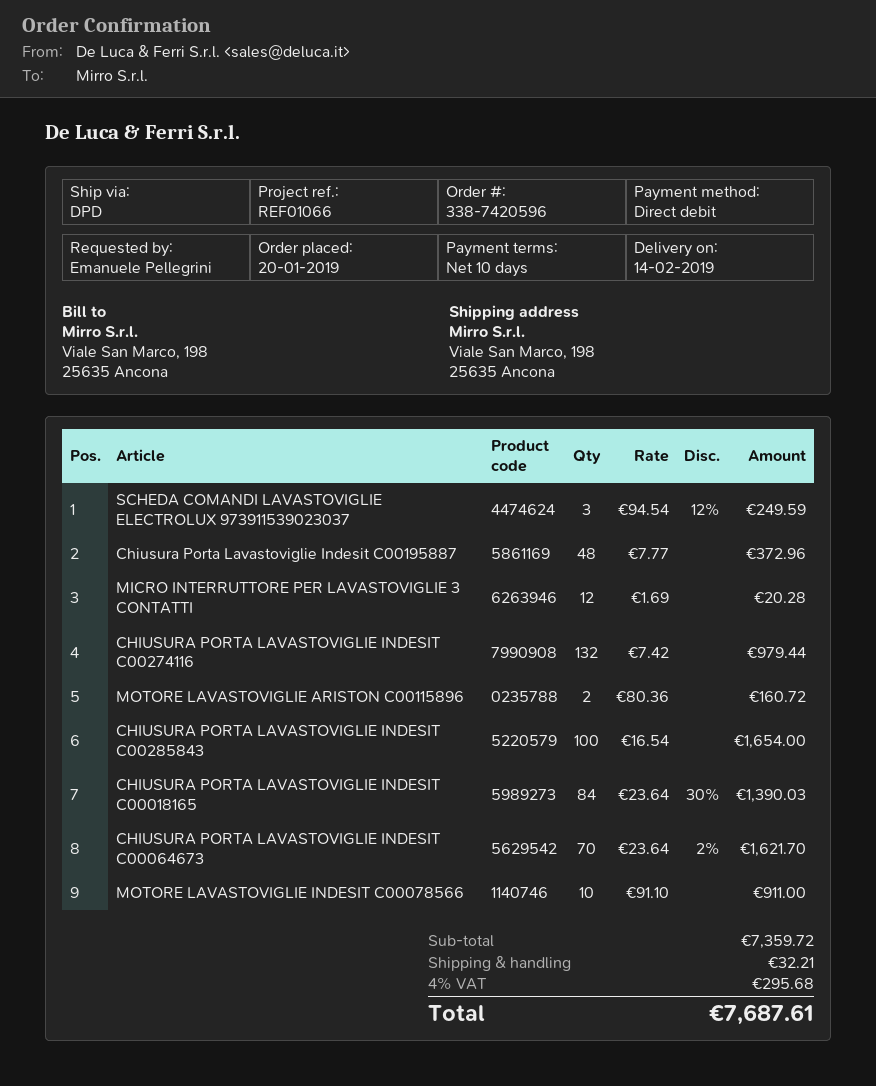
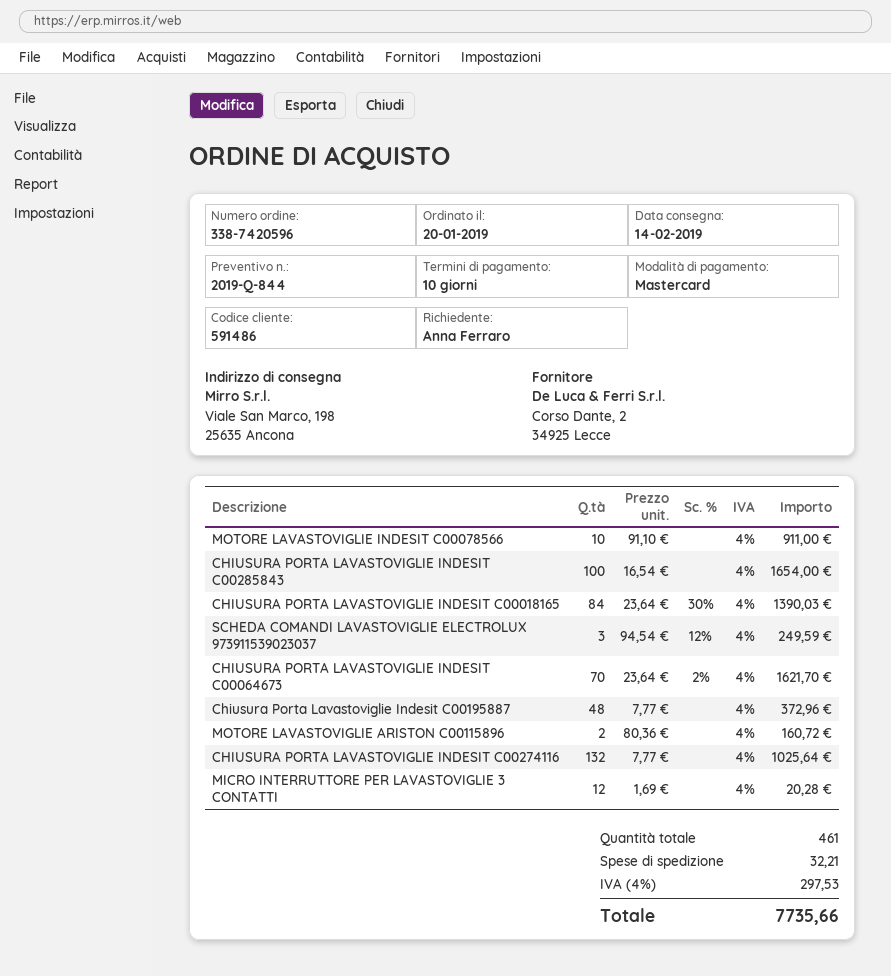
ordered by: Emanuele Pellegrini -> Anna Ferraro
payment method: direct debit -> Mastercard
CHIUSURA PORTA LAVASTOVIGLIE INDESIT C00274116: 132 x 7.42 = 979.44 -> 132 x 7.77 = 1025.64
tax: 4% = 295.68 -> 4% = 297.53
total: 7687.61 -> 7735.66

